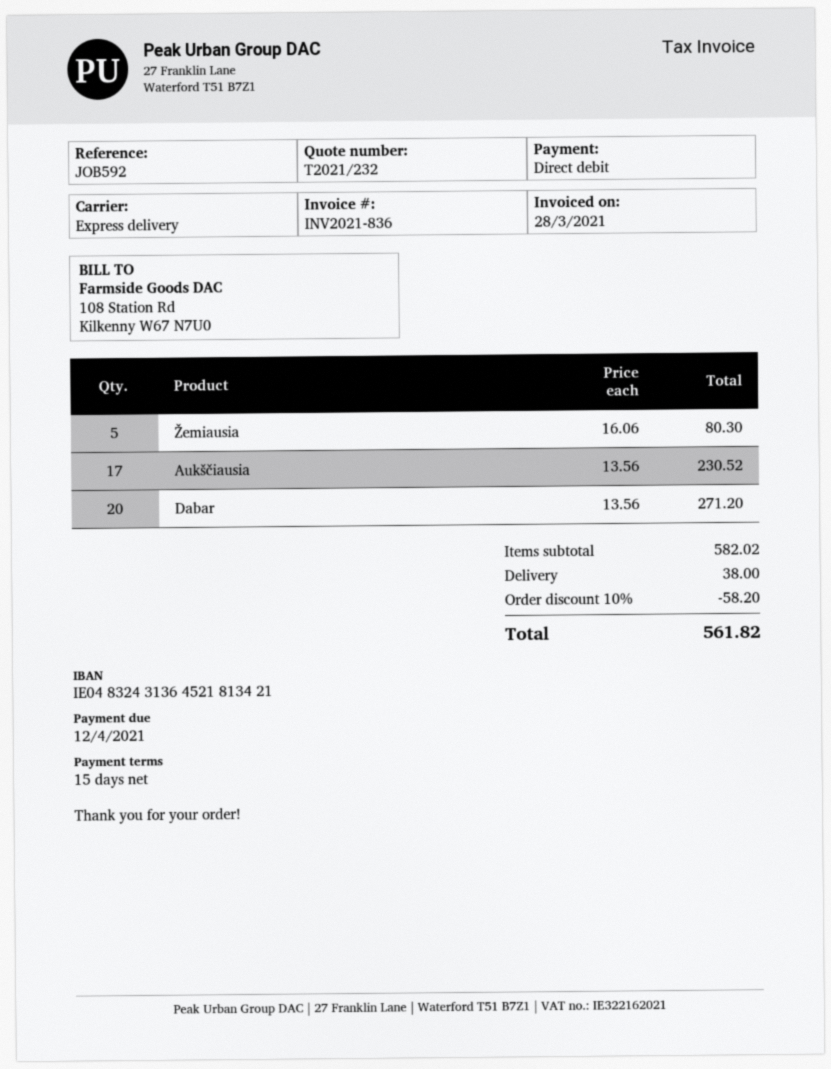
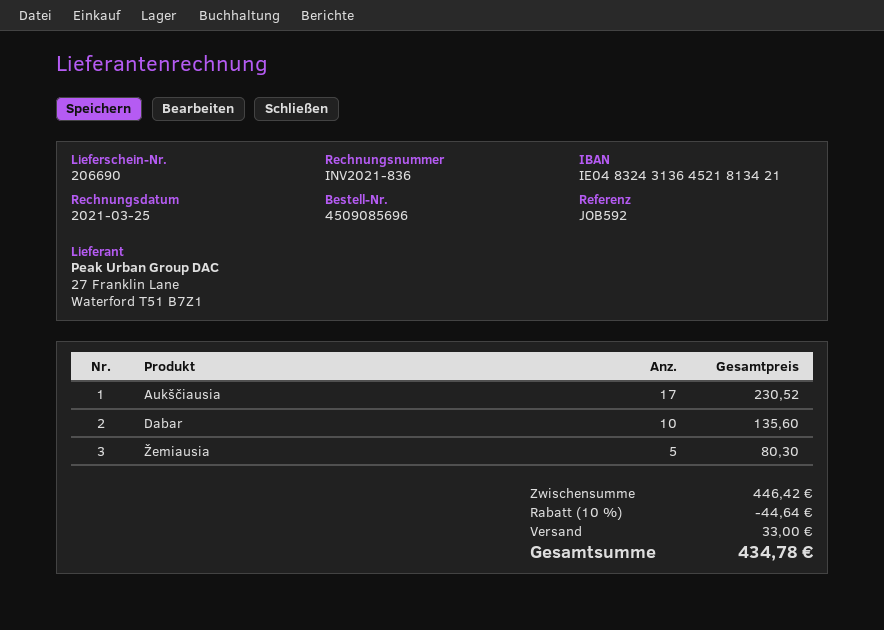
invoice date: 2021-03-28 -> 2021-03-25
Dabar: 20 for 271.20 -> 10 for 135.60
subtotal: 582.02 -> 446.42
discount: 10% = 58.20 -> 10% = 44.64
shipping: 38.00 -> 33.00
total: 561.82 -> 434.78

